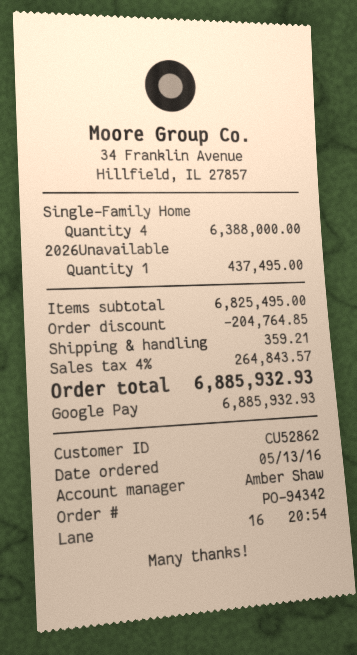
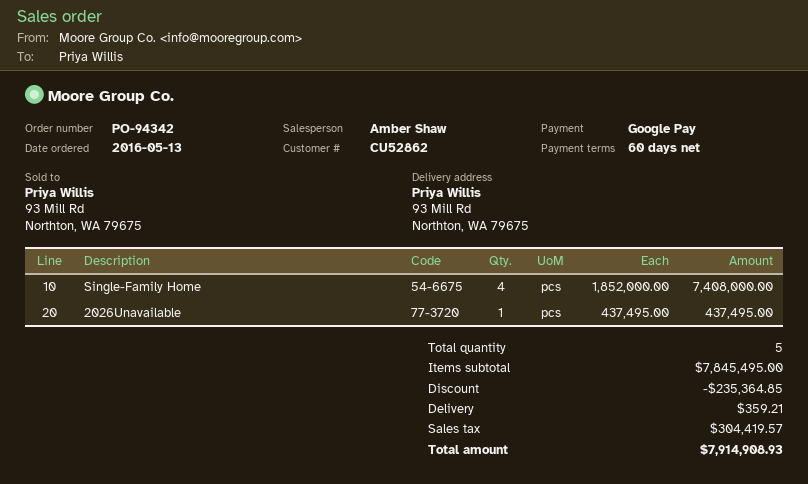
Single-Family Home: 4 for 6388000.00 -> 4 for 7408000.00
subtotal: 6825495.00 -> 7845495.00
discount: 204764.85 -> 235364.85
tax: 264843.57 -> 304419.57
total: 6885932.93 -> 7914908.93

